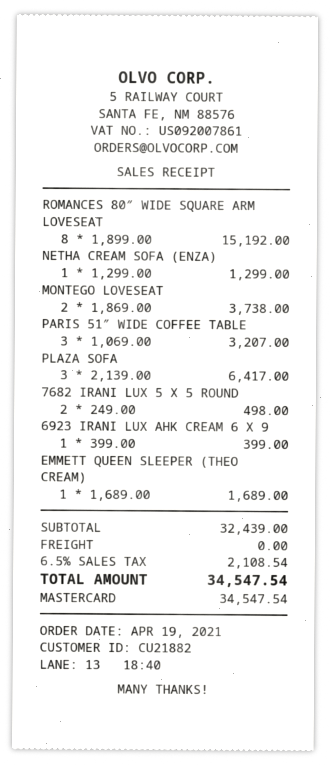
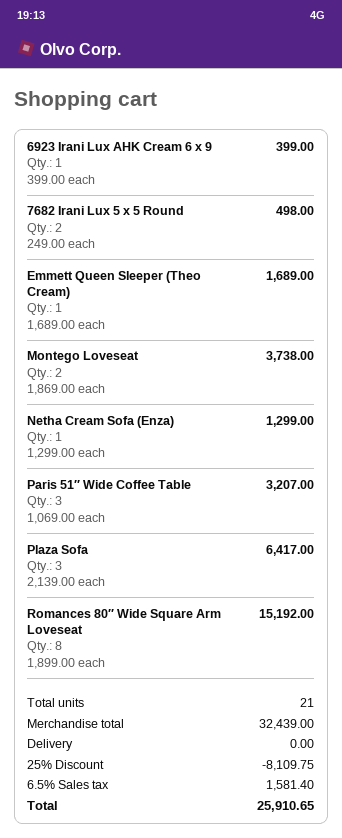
discount: none -> 25% = 8109.75
tax: 6.5% = 2108.54 -> 6.5% = 1581.40
total: 34547.54 -> 25910.65

